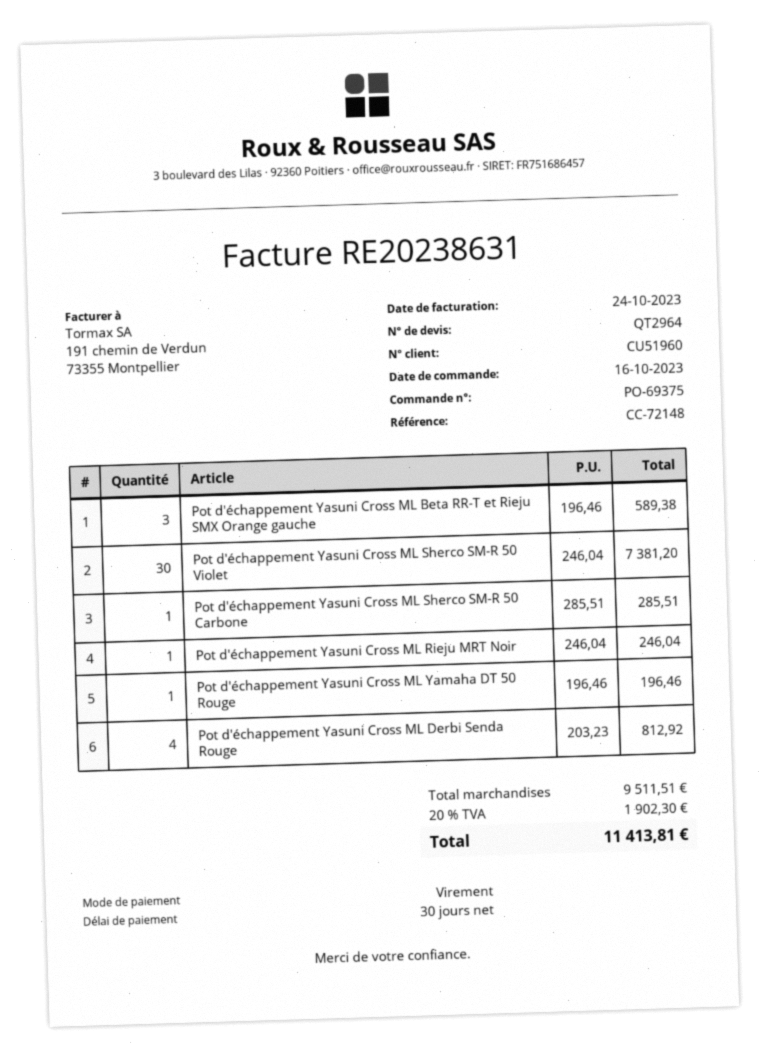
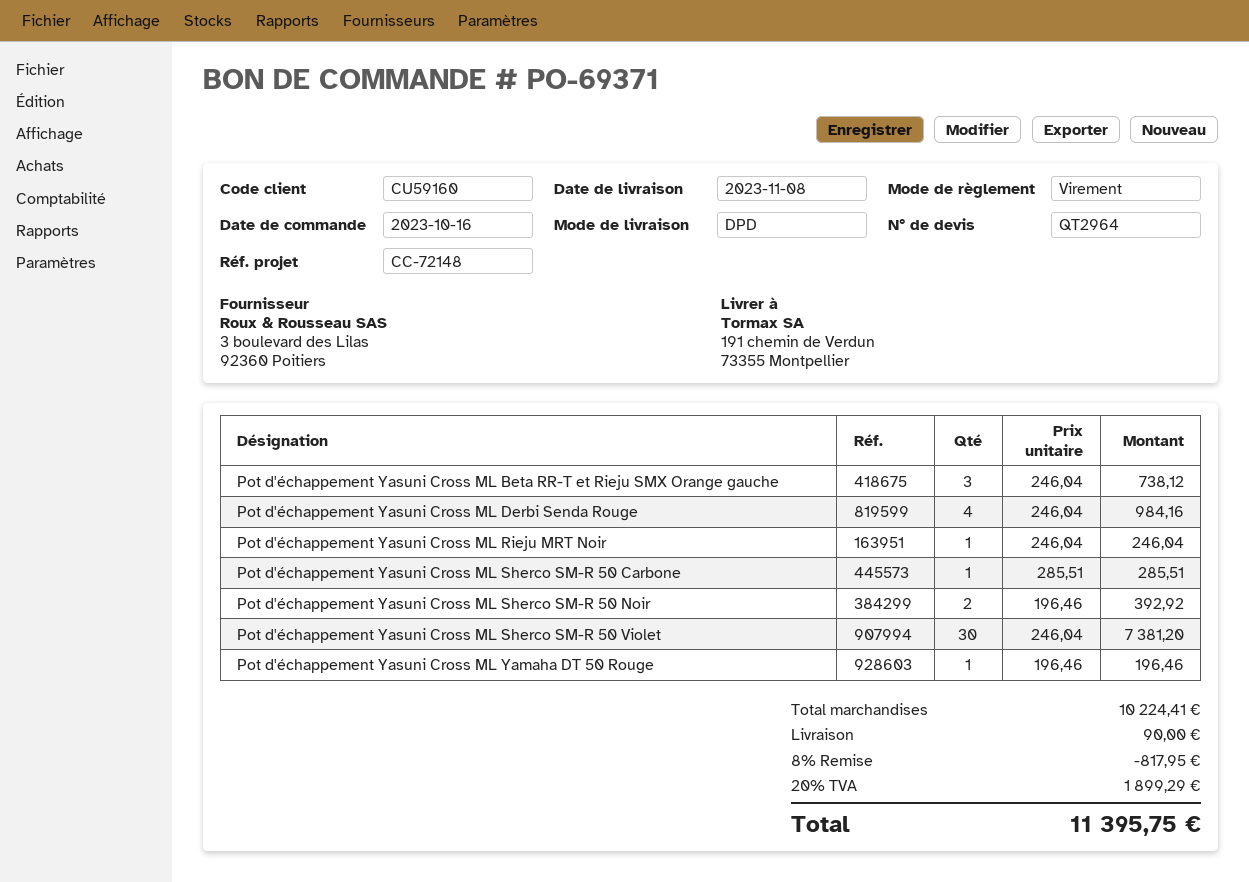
order number: PO-69375 -> PO-69371
customer number: CU51960 -> CU59160
Pot d'échappement Yasuni Cross ML Beta RR-T et Rieju SMX Orange gauche: 3 x 196.46 = 589.38 -> 3 x 246.04 = 738.12
Pot d'échappement Yasuni Cross ML Derbi Senda Rouge: 4 x 203.23 = 812.92 -> 4 x 246.04 = 984.16
Pot d'échappement Yasuni Cross ML Sherco SM-R 50 Noir: none -> 2 x 196.46 = 392.92
subtotal: 9511.51 -> 10224.41
discount: none -> 8% = 817.95
shipping: none -> 90.00
tax: 20% = 1902.30 -> 20% = 1899.29
total: 11413.81 -> 11395.75

